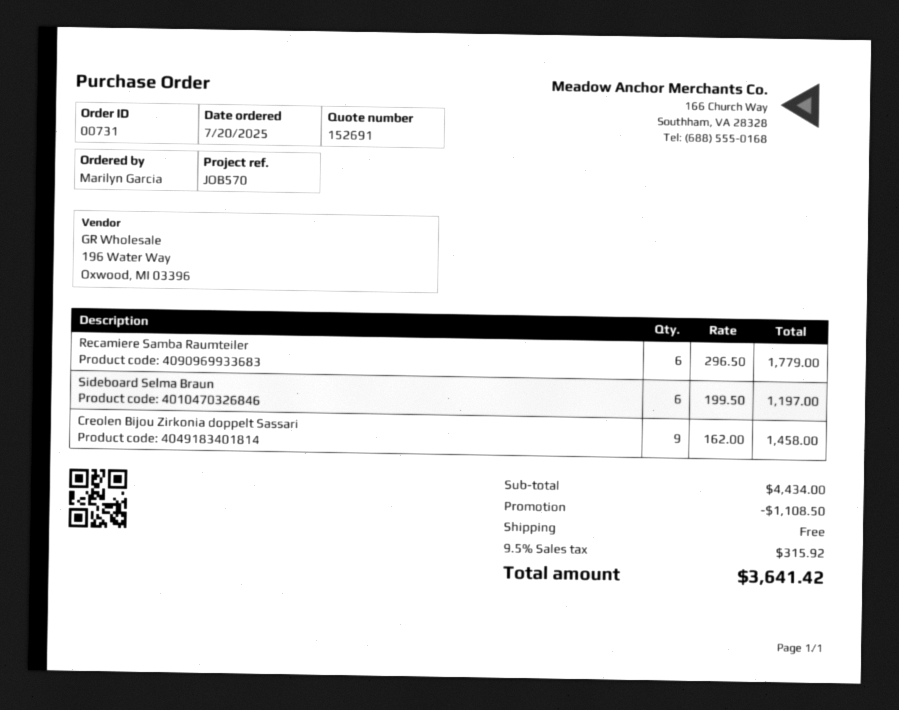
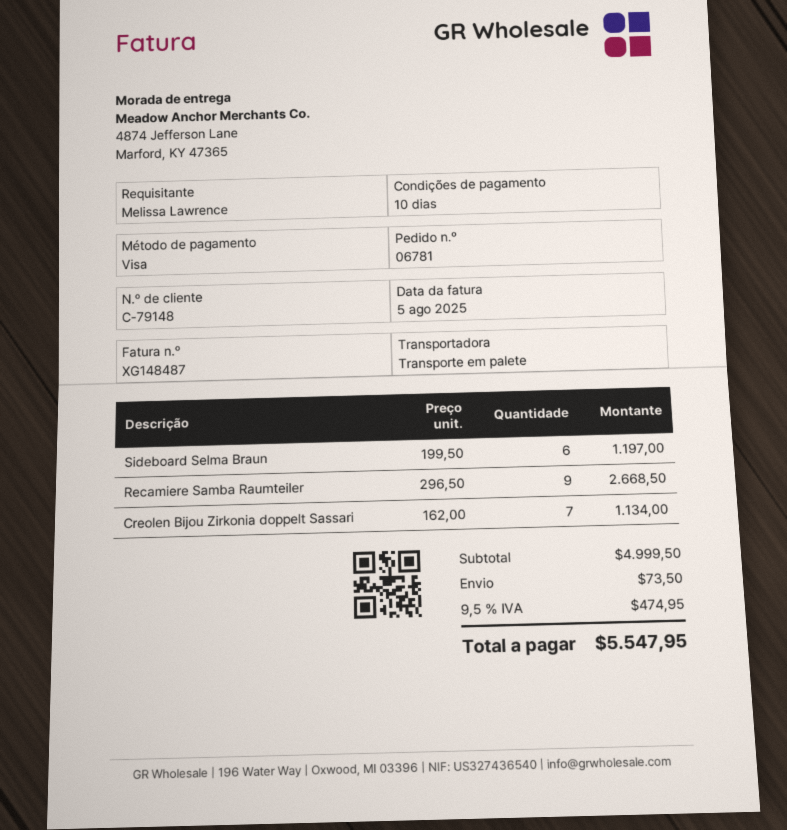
order number: 00731 -> 06781
ordered by: Marilyn Garcia -> Melissa Lawrence
Recamiere Samba Raumteiler: 6 x 296.50 = 1779.00 -> 9 x 296.50 = 2668.50
Creolen Bijou Zirkonia doppelt Sassari: 9 x 162.00 = 1458.00 -> 7 x 162.00 = 1134.00
subtotal: 4434.00 -> 4999.50
discount: 1108.50 -> none
shipping: 0.00 -> 73.50
tax: 9.5% = 315.92 -> 9.5% = 474.95
total: 3641.42 -> 5547.95

